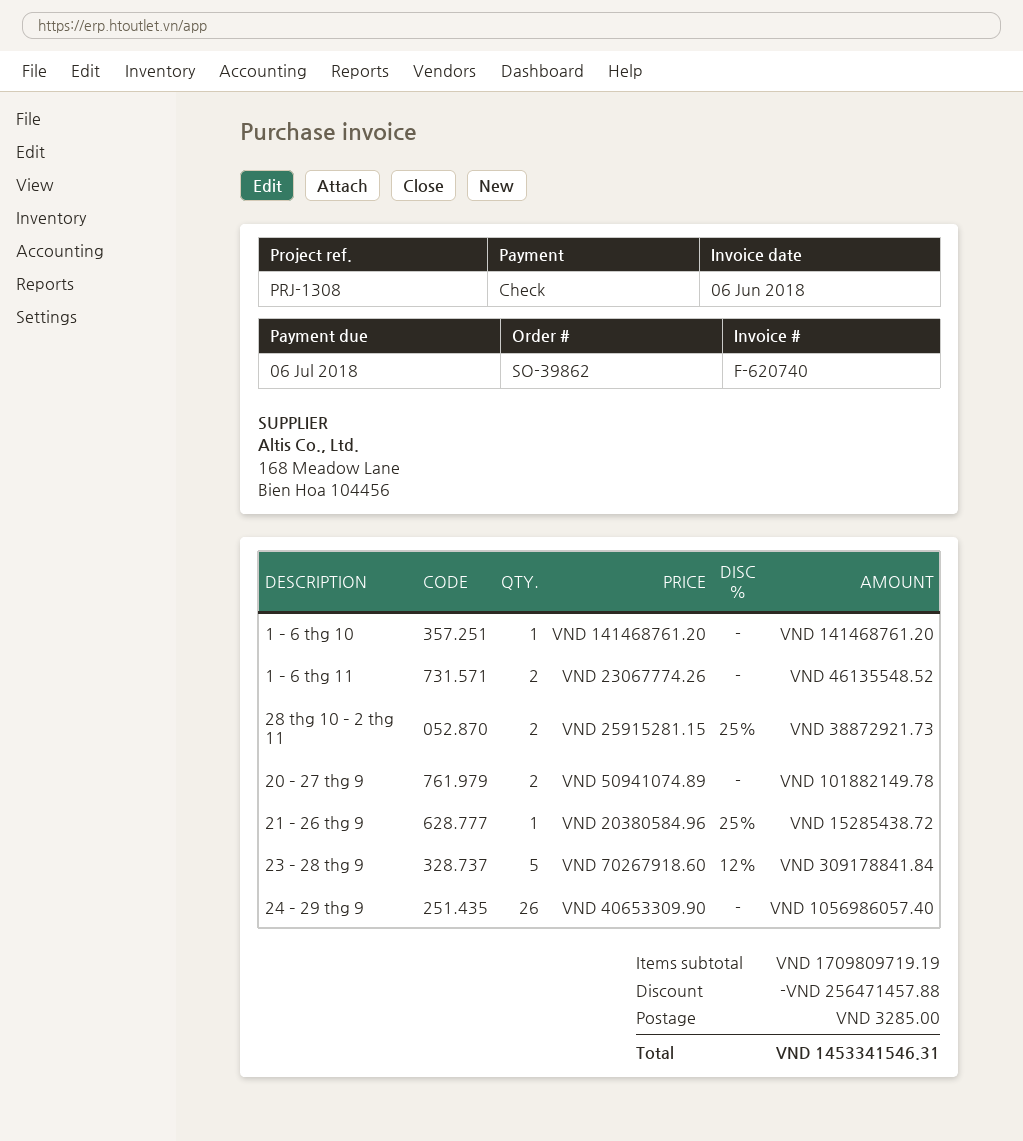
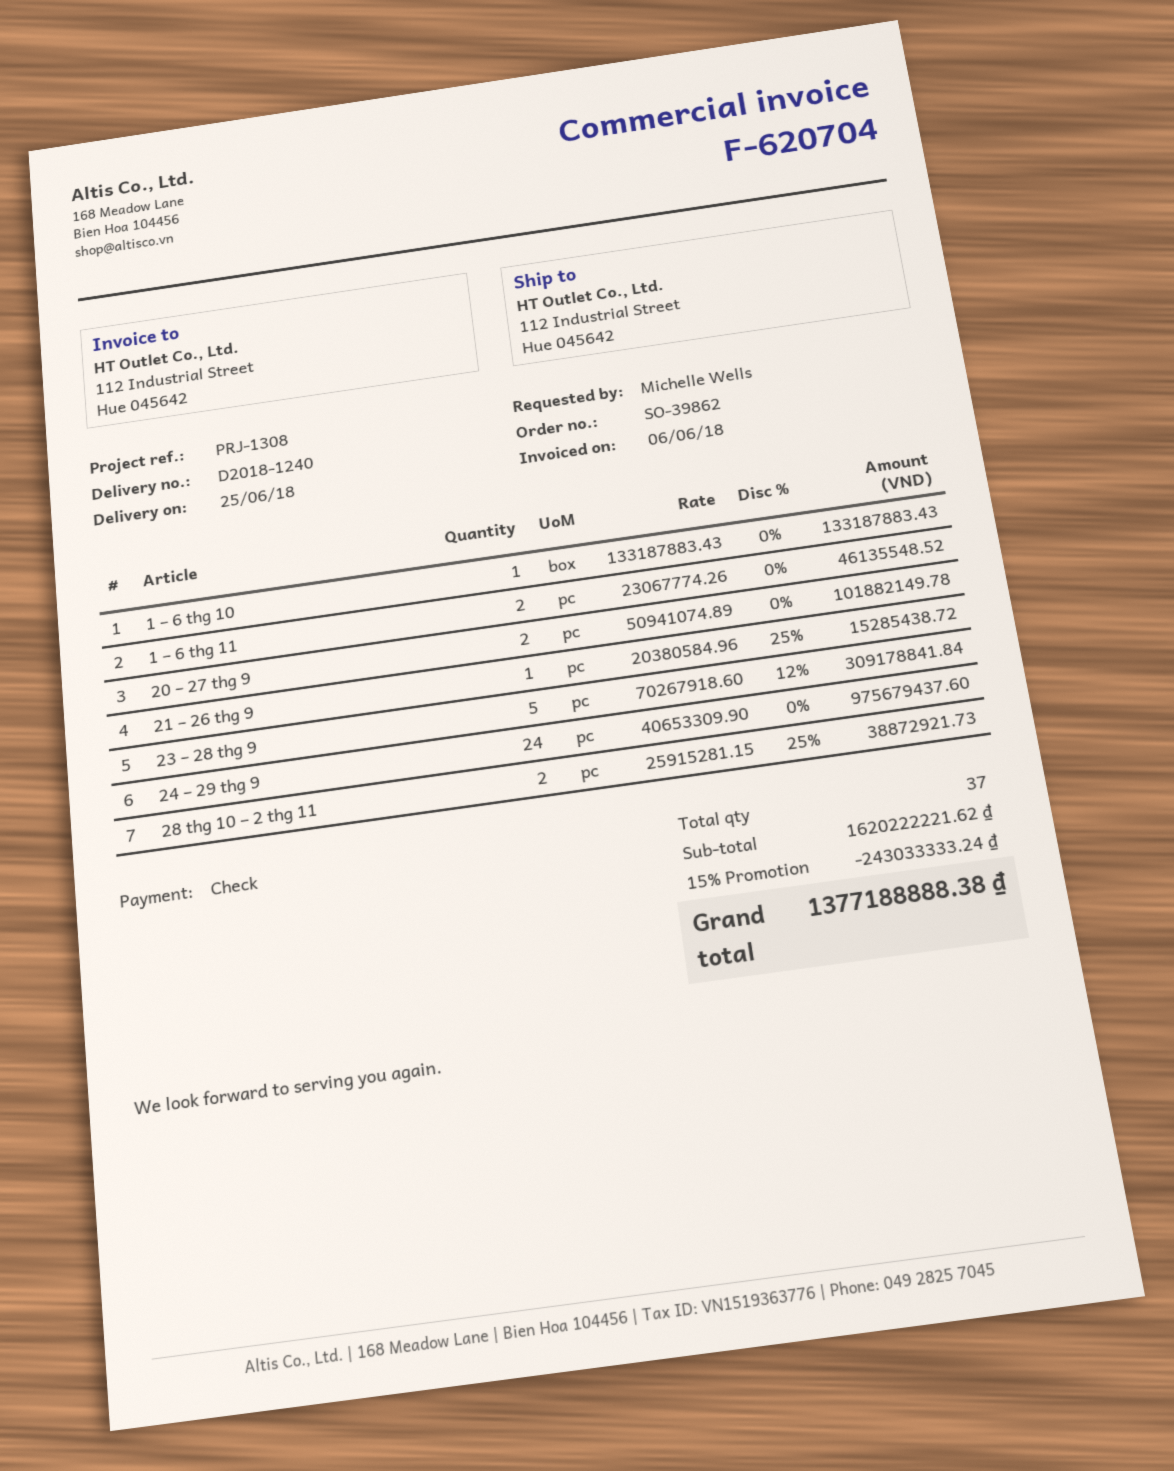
invoice number: F-620740 -> F-620704
1 – 6 thg 10: 1 x 141468761.20 = 141468761.20 -> 1 x 133187883.43 = 133187883.43
24 – 29 thg 9: 26 x 40653309.90 = 1056986057.40 -> 24 x 40653309.90 = 975679437.60
subtotal: 1709809719.19 -> 1620222221.62
discount: 256471457.88 -> 243033333.24
shipping: 3285.00 -> none
total: 1453341546.31 -> 1377188888.38

